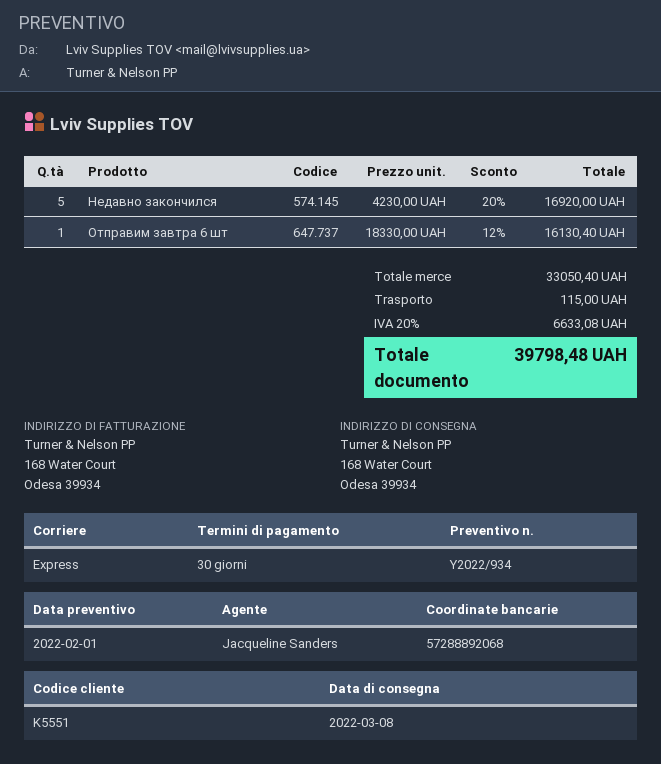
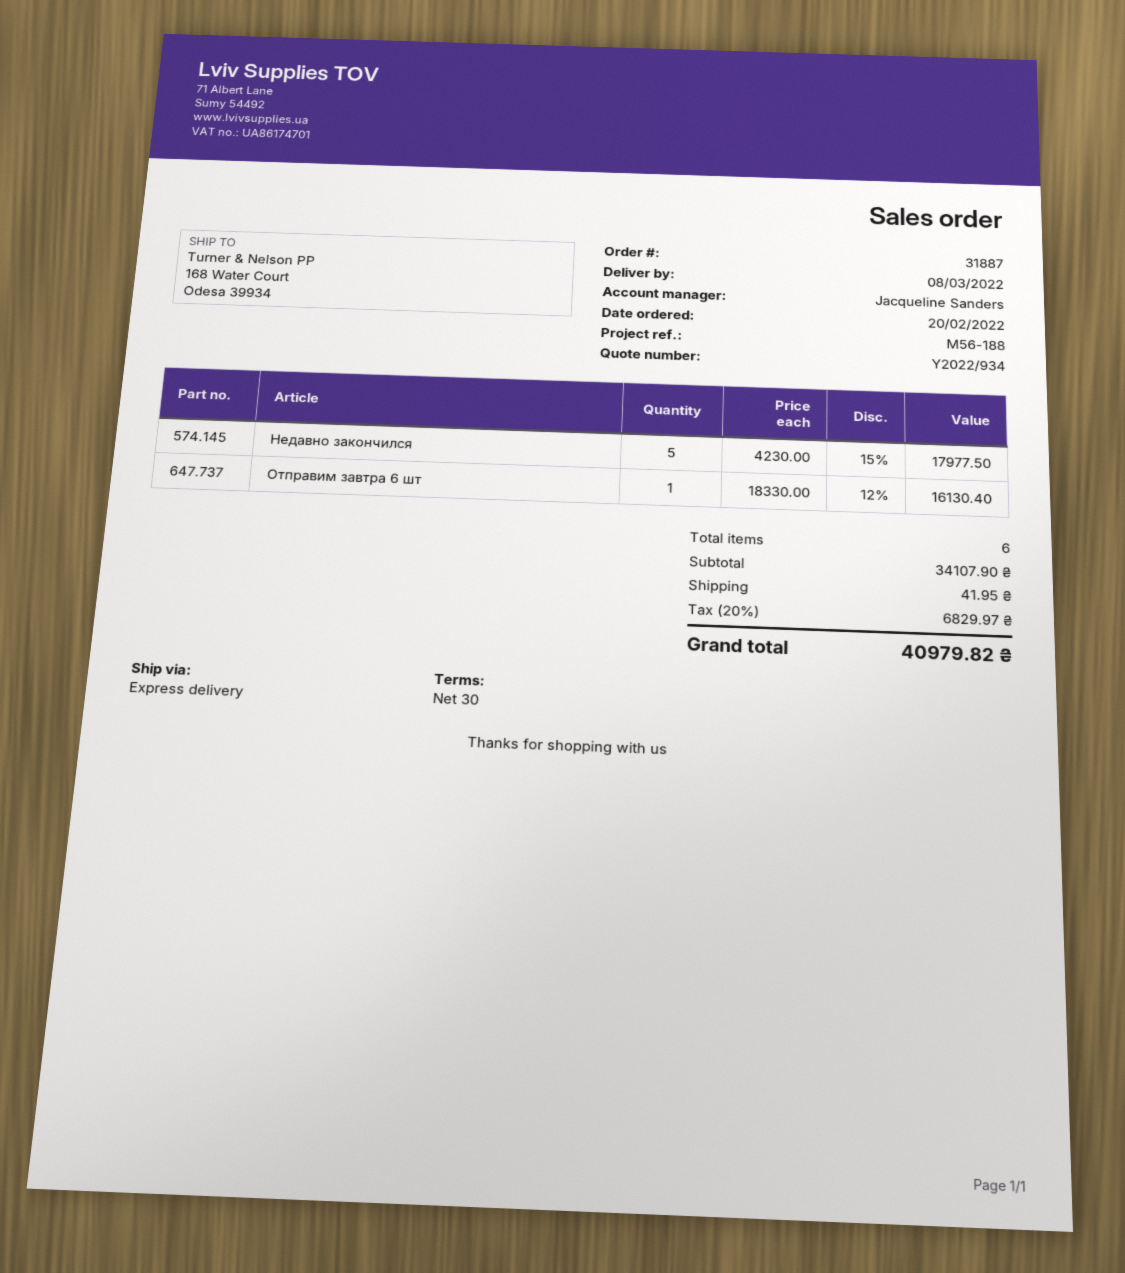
Недавно закончился: 5 x 4230.00 - 20% = 16920.00 -> 5 x 4230.00 - 15% = 17977.50
subtotal: 33050.40 -> 34107.90
shipping: 115.00 -> 41.95
tax: 20% = 6633.08 -> 20% = 6829.97
total: 39798.48 -> 40979.82

